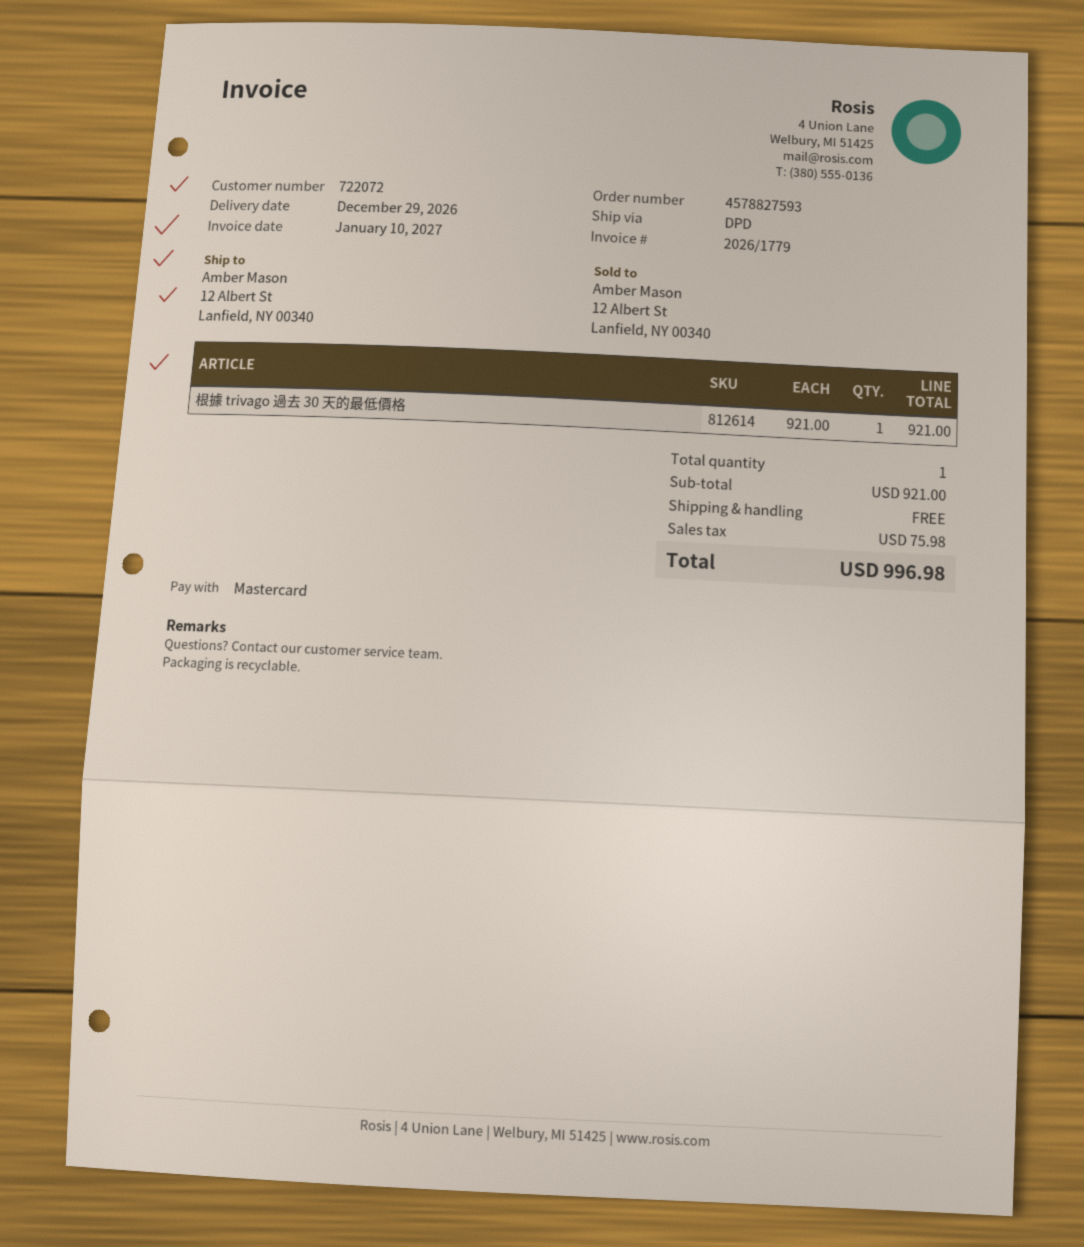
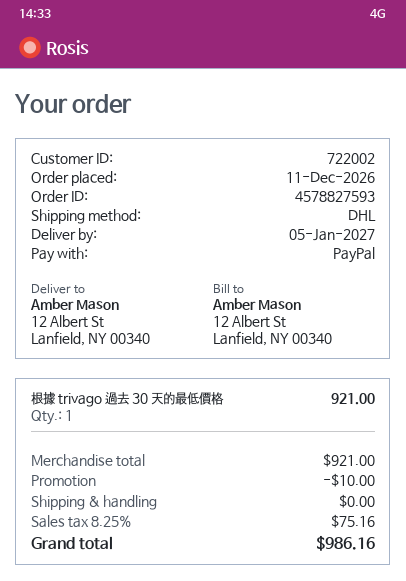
delivery date: 2026-12-29 -> 2027-01-05
customer number: 722072 -> 722002
payment method: Mastercard -> PayPal
shipping method: DPD -> DHL
discount: none -> 10.00
tax: 75.98 -> 75.16
total: 996.98 -> 986.16

